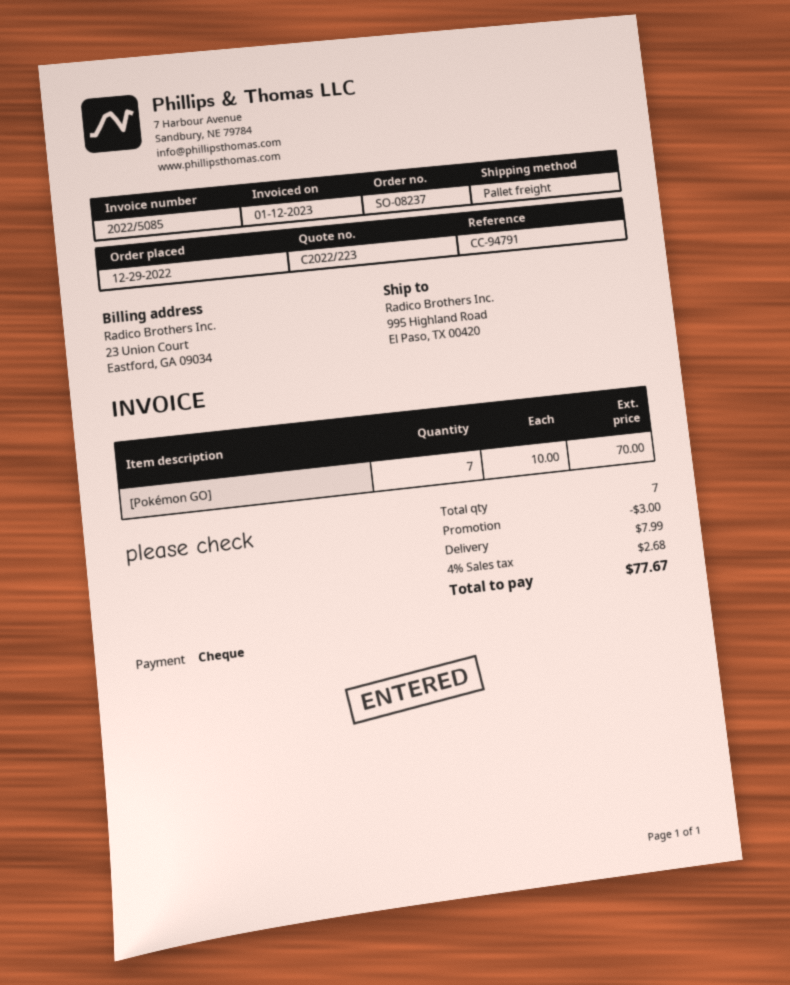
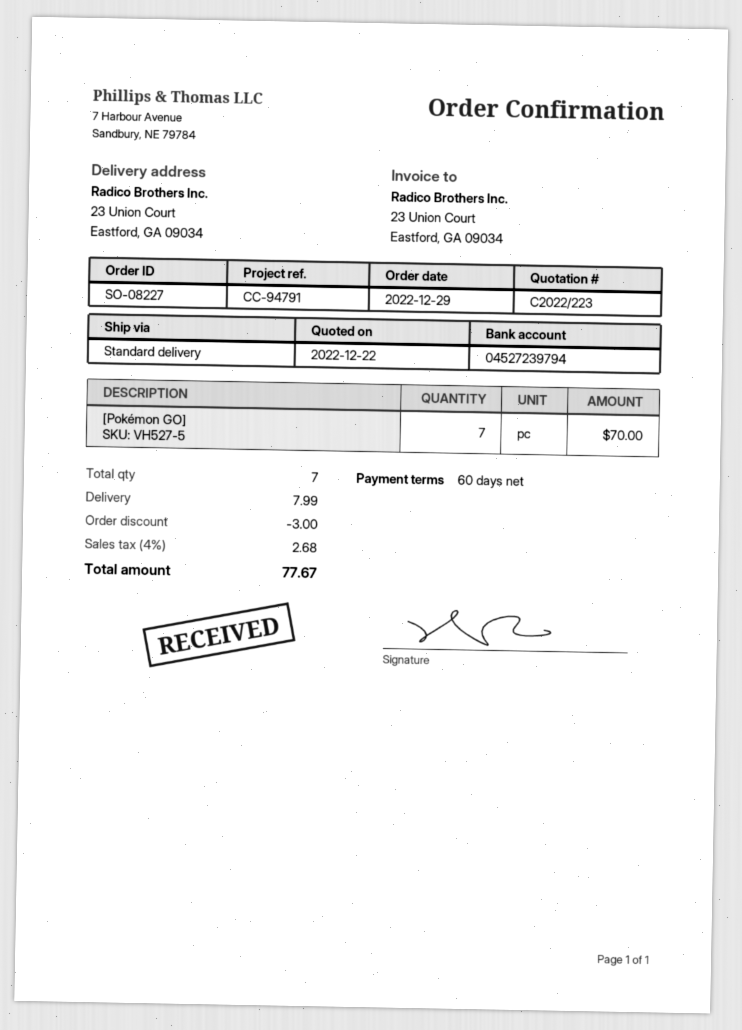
order number: SO-08237 -> SO-08227
shipping method: pallet freight -> standard
ship to: 995 Highland Road, El Paso, TX 00420 -> 23 Union Court, Eastford, GA 09034

